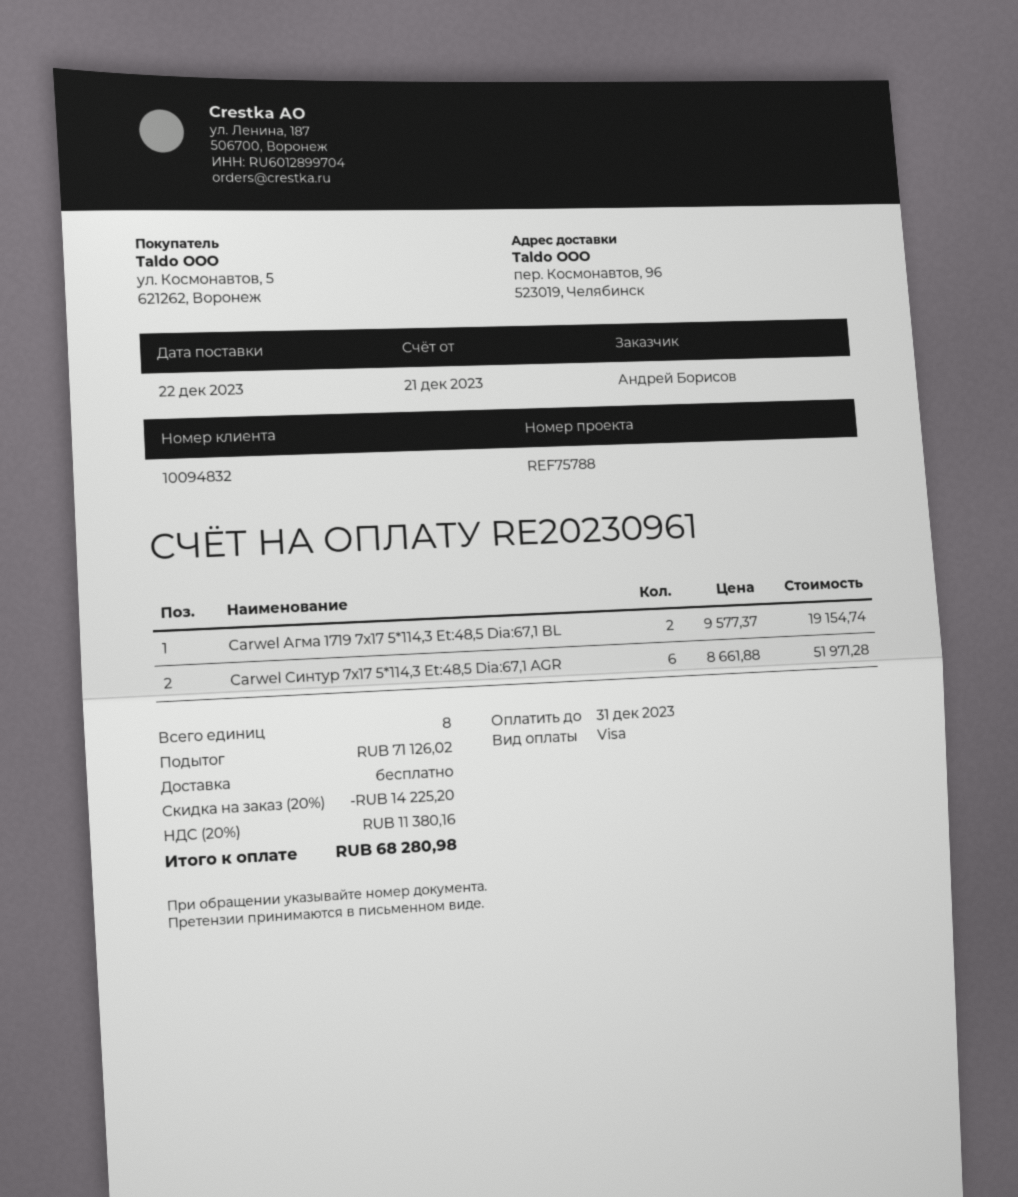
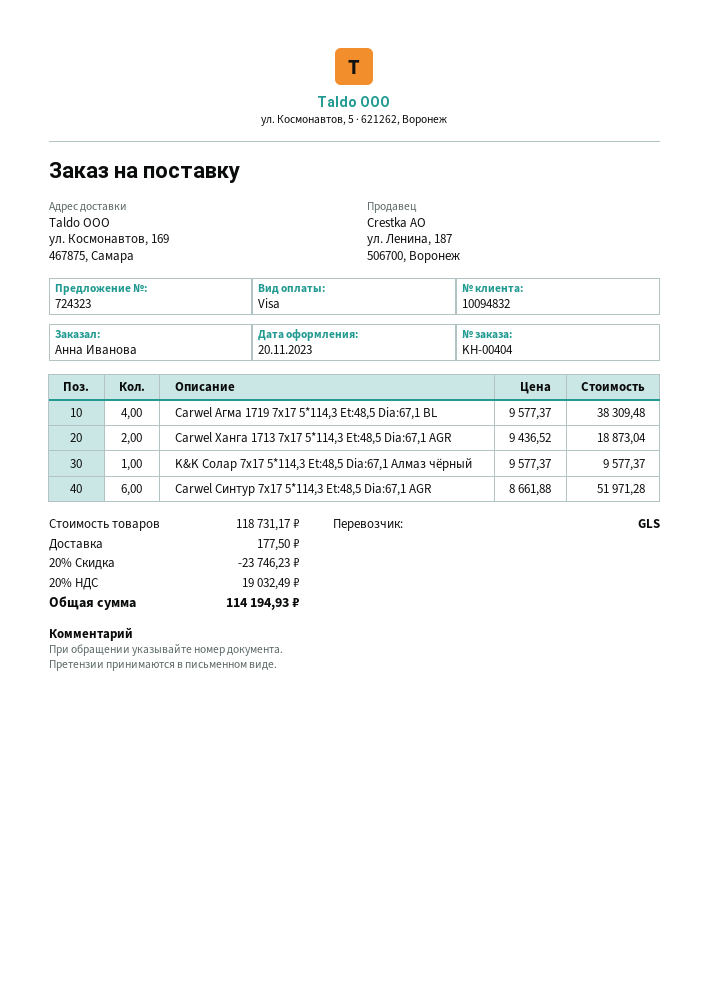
ordered by: Андрей Борисов -> Анна Иванова
ship to: пер. Космонавтов, 96, 523019, Челябинск -> ул. Космонавтов, 169, 467875, Самара
Carwel Агма 1719 7x17 5*114,3 Et:48,5 Dia:67,1 BL: 2 x 9577.37 = 19154.74 -> 4 x 9577.37 = 38309.48
Carwel Ханга 1713 7x17 5*114,3 Et:48,5 Dia:67,1 AGR: none -> 2 x 9436.52 = 18873.04
K&K Солар 7x17 5*114,3 Et:48,5 Dia:67,1 Алмаз чёрный: none -> 1 x 9577.37 = 9577.37
subtotal: 71126.02 -> 118731.17
discount: 20% = 14225.20 -> 20% = 23746.23
shipping: 0.00 -> 177.50
tax: 20% = 11380.16 -> 20% = 19032.49
total: 68280.98 -> 114194.93

